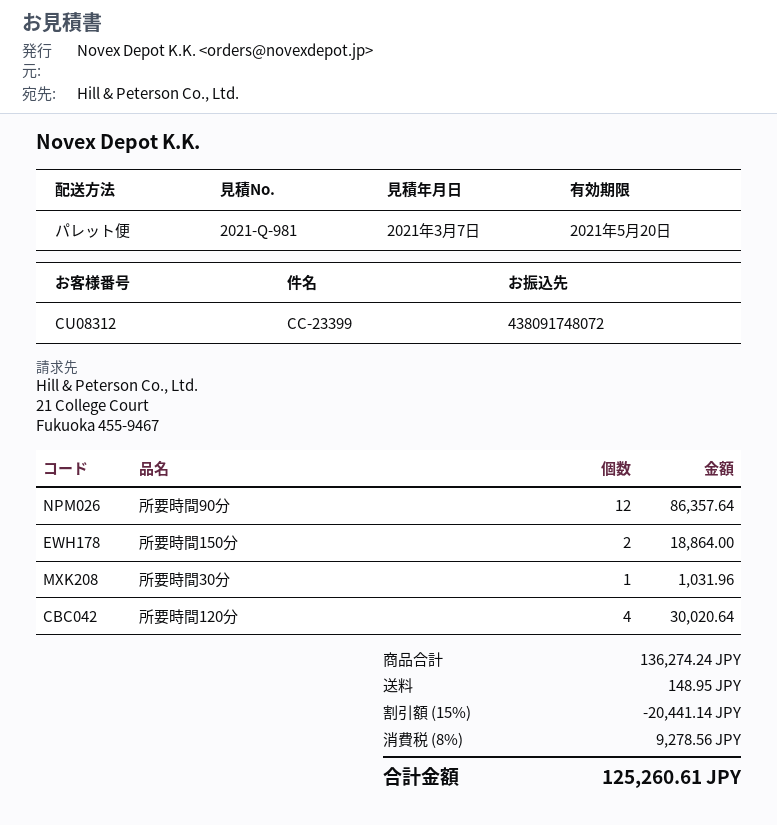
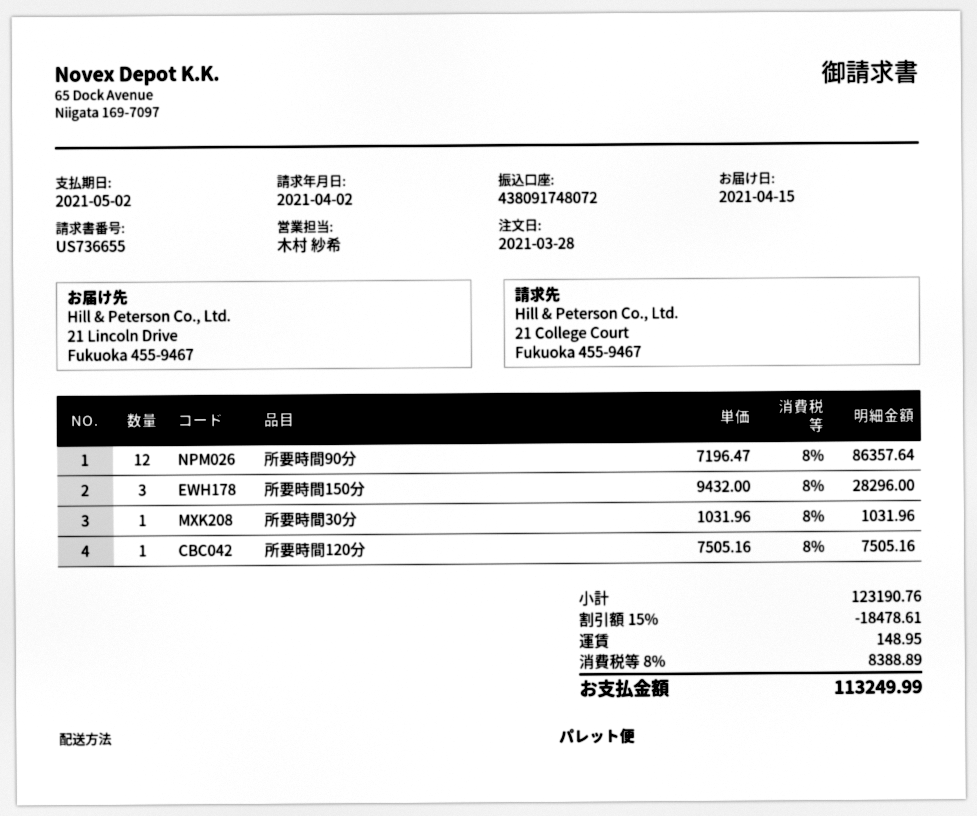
所要時間150分: 2 for 18864.00 -> 3 for 28296.00
所要時間120分: 4 for 30020.64 -> 1 for 7505.16
subtotal: 136274.24 -> 123190.76
discount: 15% = 20441.14 -> 15% = 18478.61
tax: 8% = 9278.56 -> 8% = 8388.89
total: 125260.61 -> 113249.99

